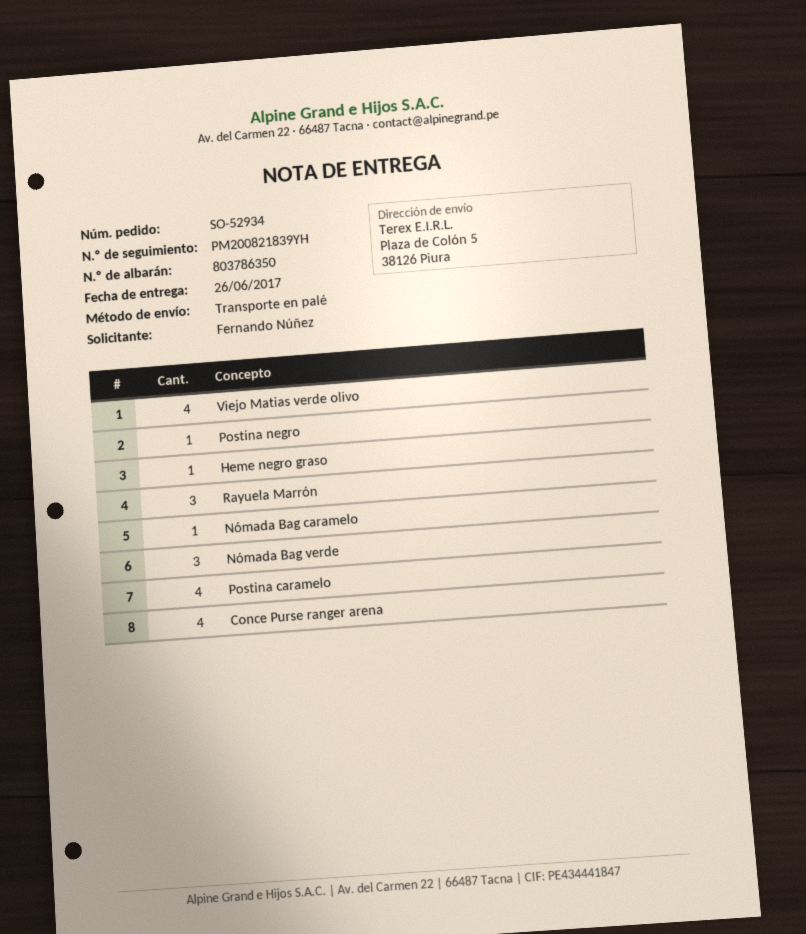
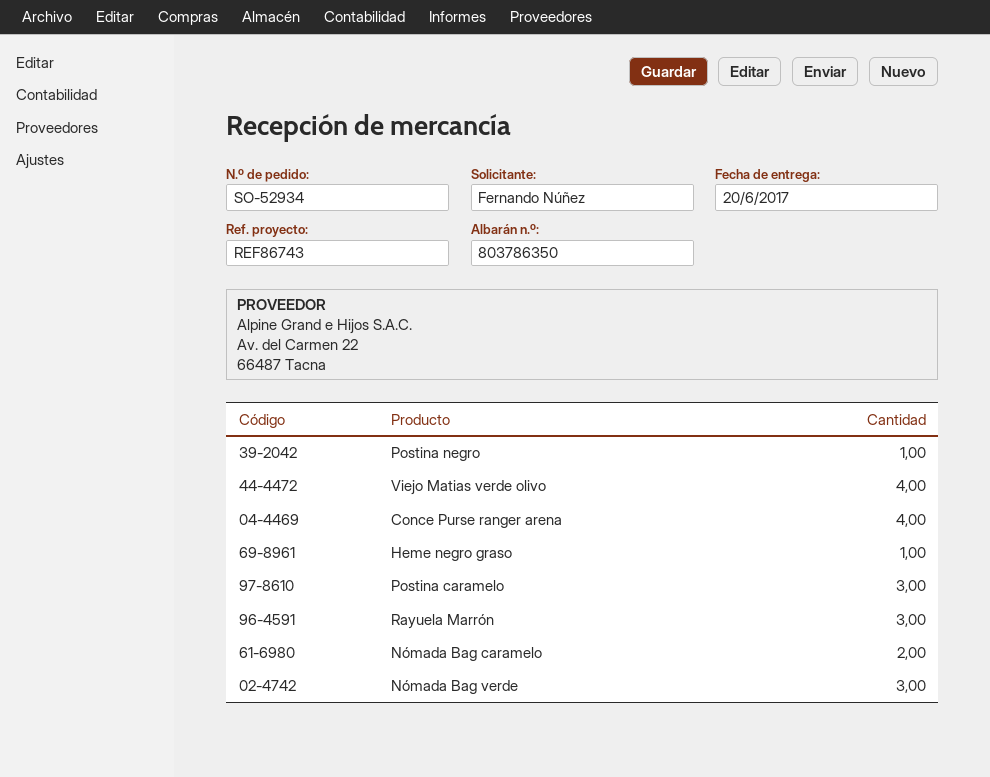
delivery date: 2017-06-26 -> 2017-06-20
Nómada Bag caramelo: 1 -> 2
Postina caramelo: 4 -> 3

